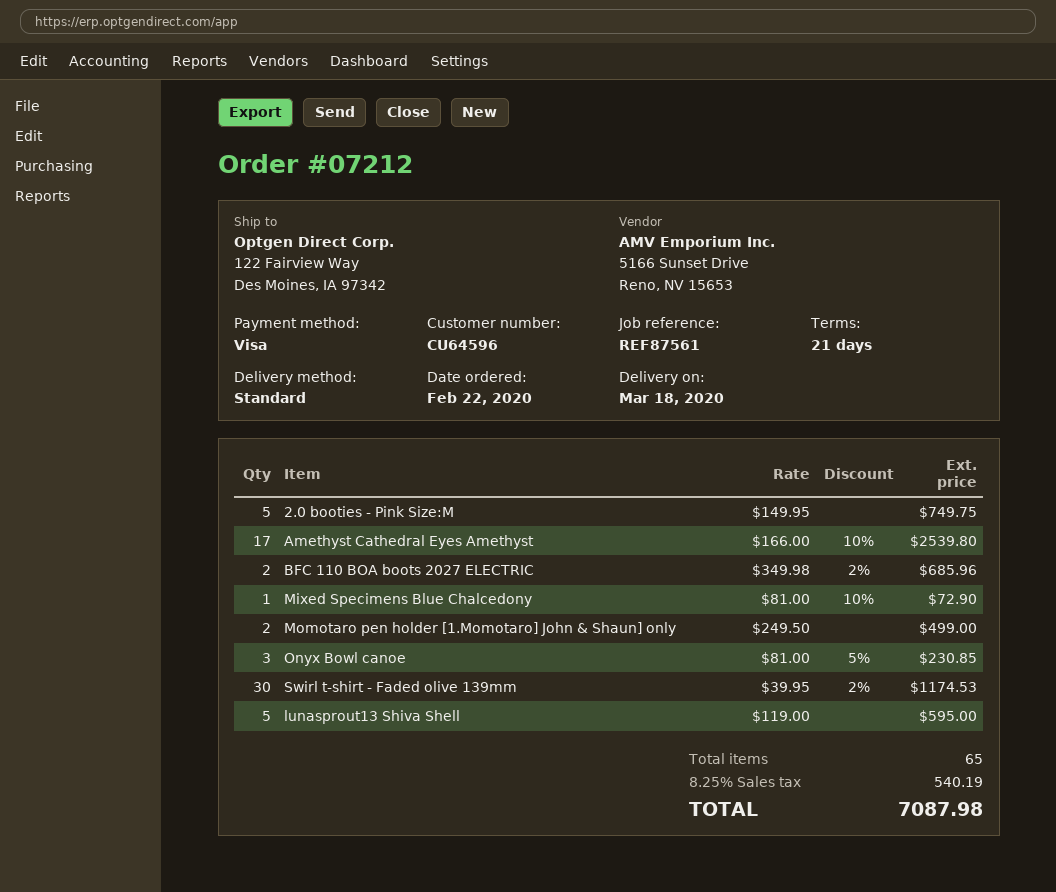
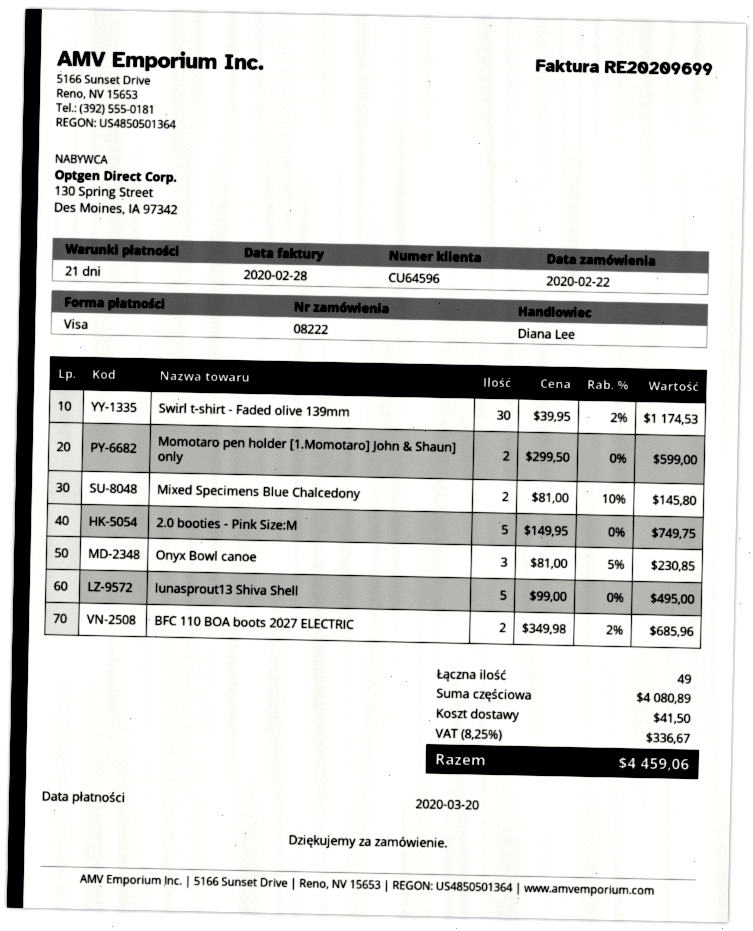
order number: 07212 -> 08222
Amethyst Cathedral Eyes Amethyst: 17 x 166.00 - 10% = 2539.80 -> none
Mixed Specimens Blue Chalcedony: 1 x 81.00 - 10% = 72.90 -> 2 x 81.00 - 10% = 145.80
Momotaro pen holder [1.Momotaro] John & Shaun] only: 2 x 249.50 = 499.00 -> 2 x 299.50 = 599.00
lunasprout13 Shiva Shell: 5 x 119.00 = 595.00 -> 5 x 99.00 = 495.00
total quantity: 65 -> 49
shipping: none -> 41.50
tax: 8.25% = 540.19 -> 8.25% = 336.67
total: 7087.98 -> 4459.06

